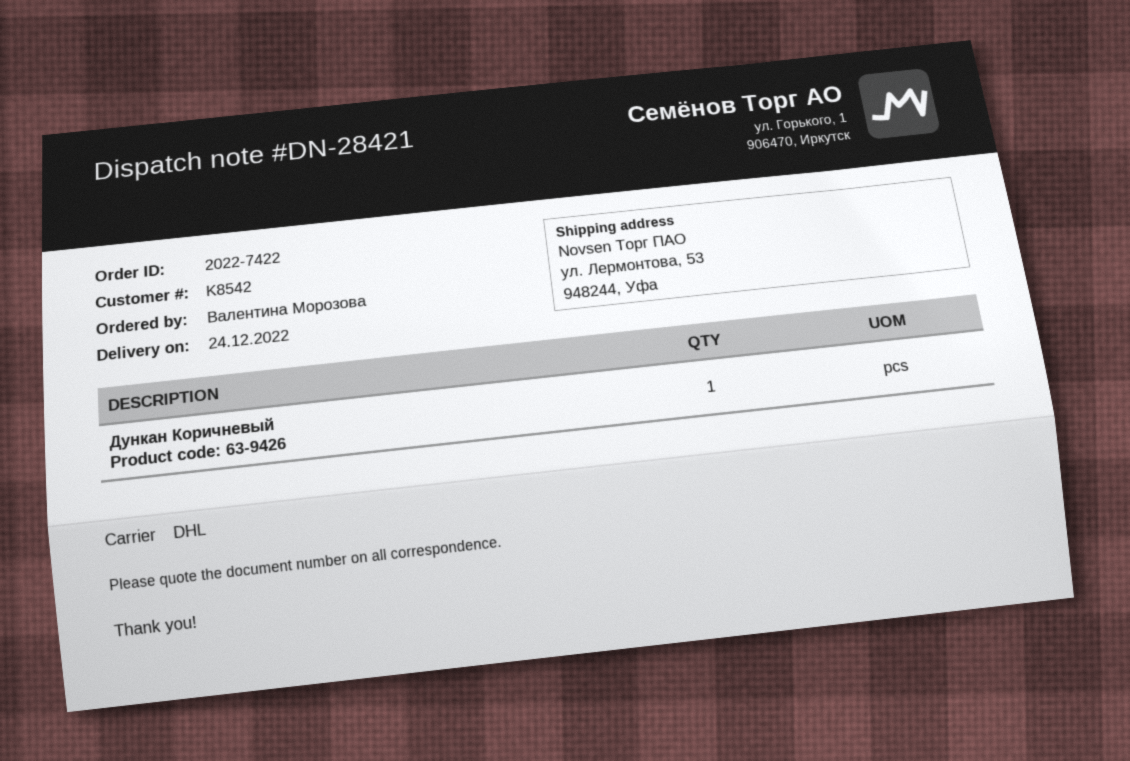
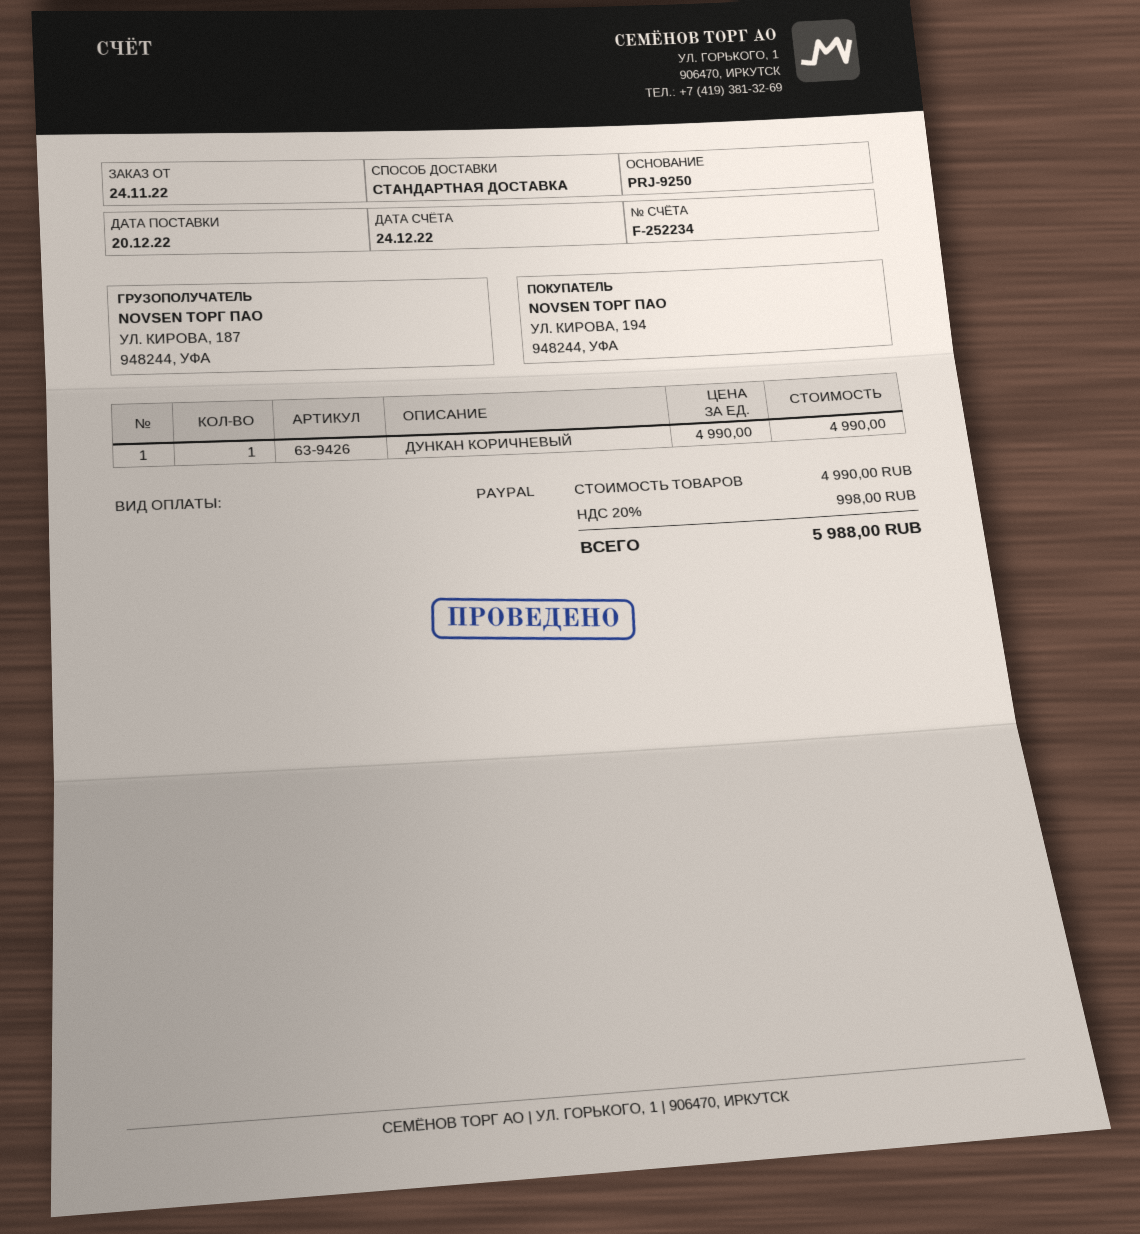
delivery date: 2022-12-24 -> 2022-12-20
shipping method: DHL -> standard
ship to: ул. Лермонтова, 53, 948244, Уфа -> УЛ. КИРОВА, 187, 948244, УФА

